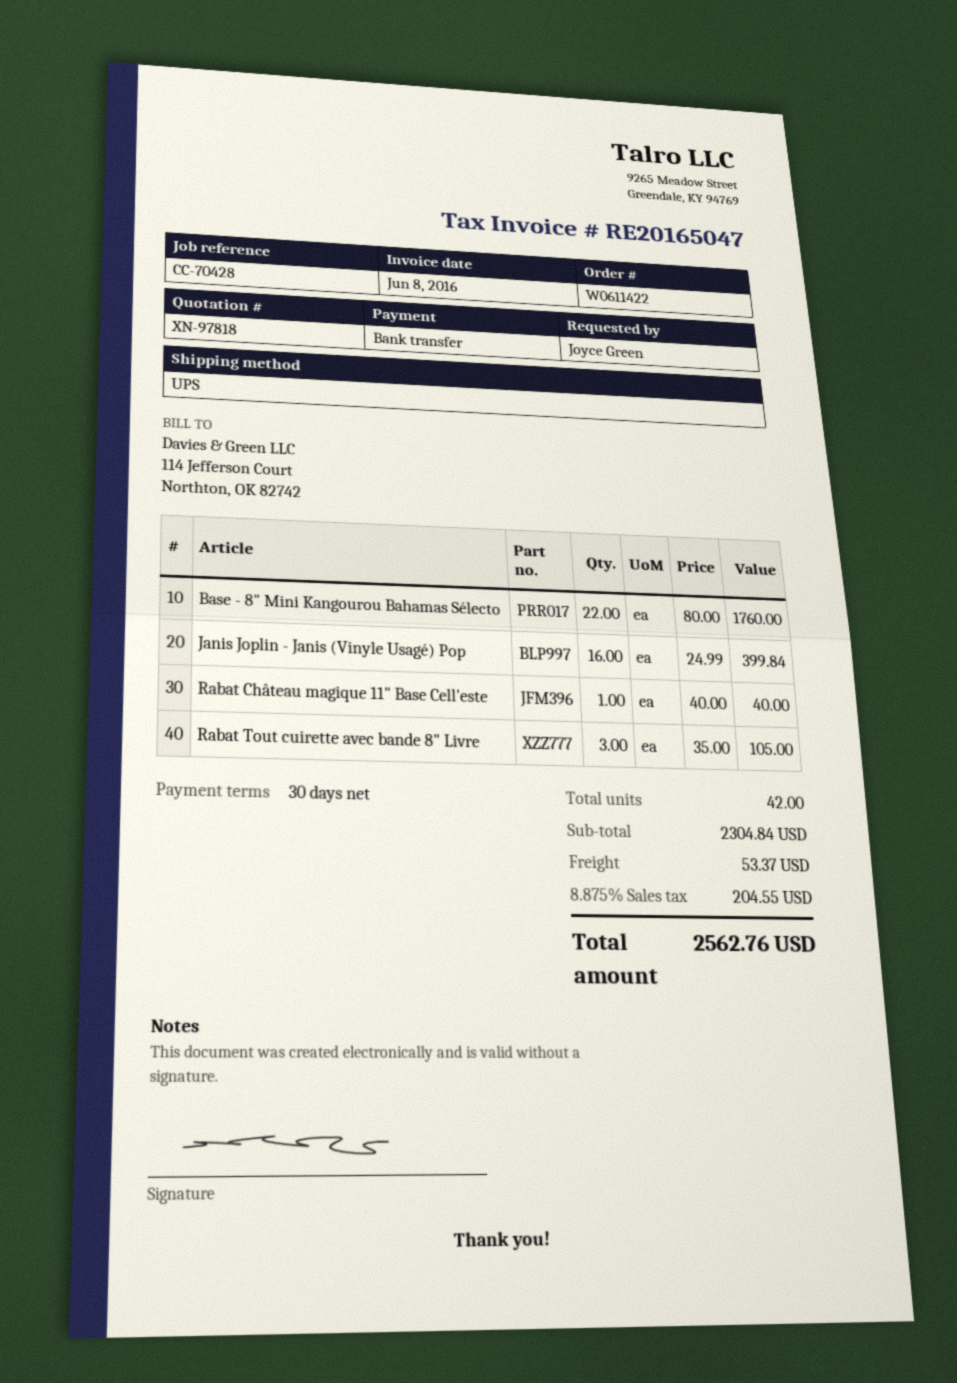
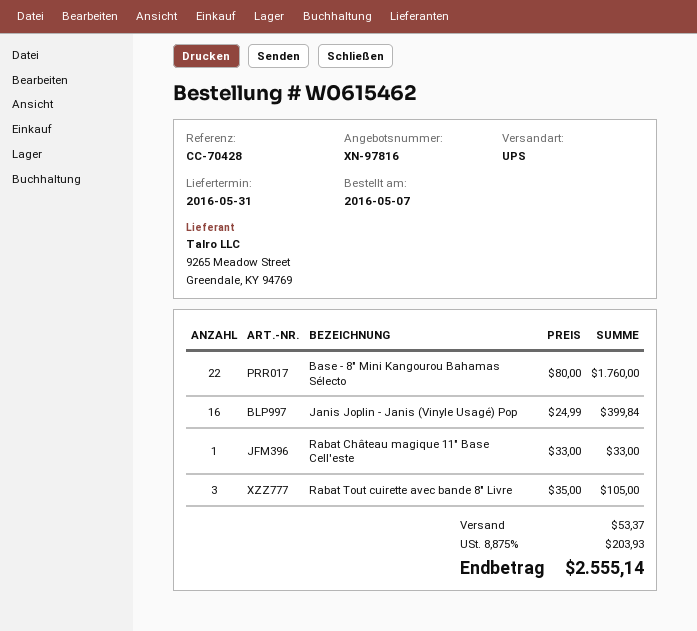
quote number: XN-97818 -> XN-97816
order number: W0611422 -> W0615462
Rabat Château magique 11" Base Cell'este: 1 x 40.00 = 40.00 -> 1 x 33.00 = 33.00
tax: 8.875% = 204.55 -> 8.875% = 203.93
total: 2562.76 -> 2555.14

